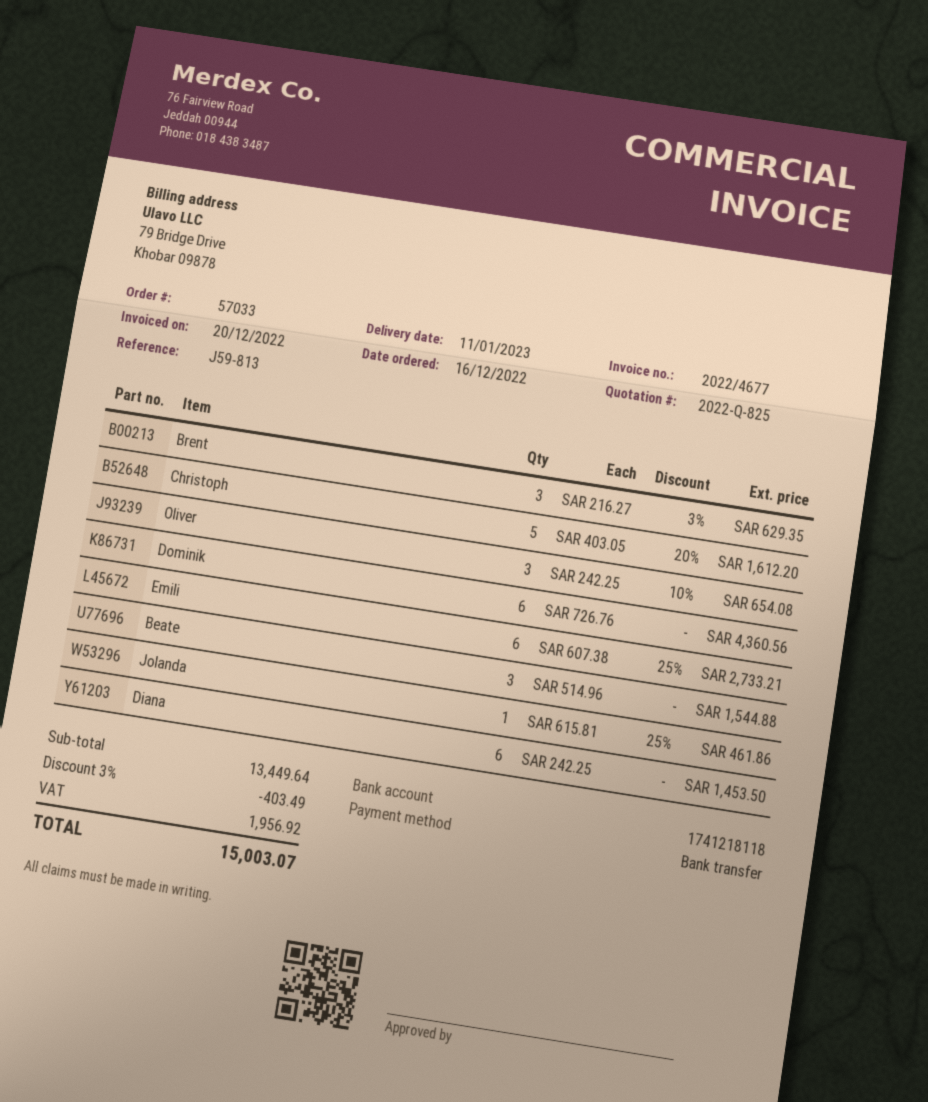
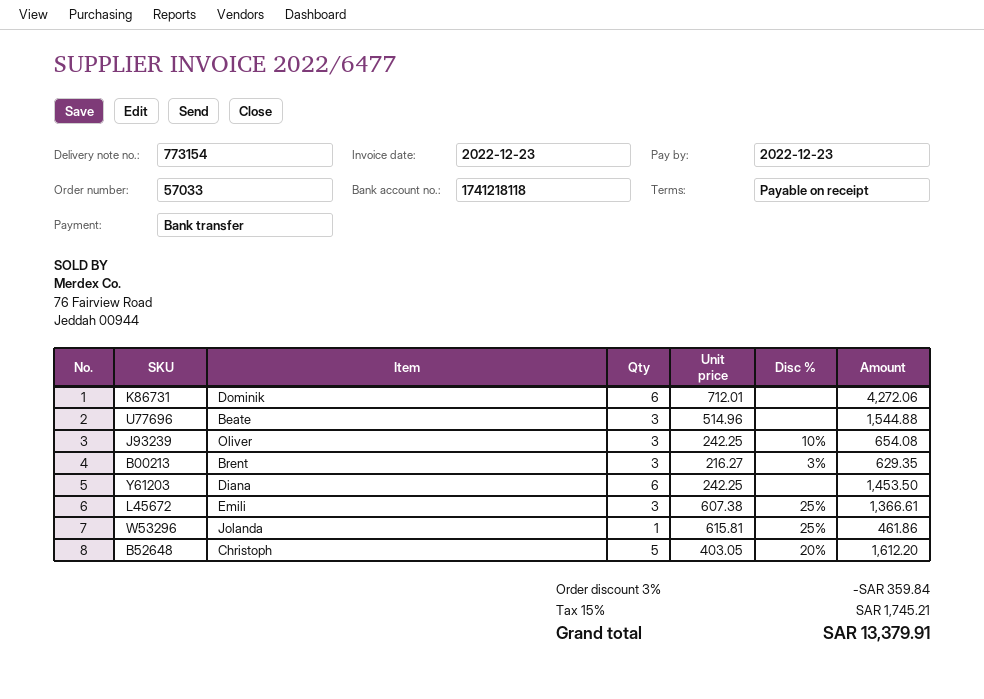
invoice number: 2022/4677 -> 2022/6477
invoice date: 2022-12-20 -> 2022-12-23
Dominik: 6 x 726.76 = 4360.56 -> 6 x 712.01 = 4272.06
Emili: 6 x 607.38 - 25% = 2733.21 -> 3 x 607.38 - 25% = 1366.61
discount: 3% = 403.49 -> 3% = 359.84
tax: 1956.92 -> 1745.21
total: 15003.07 -> 13379.91

